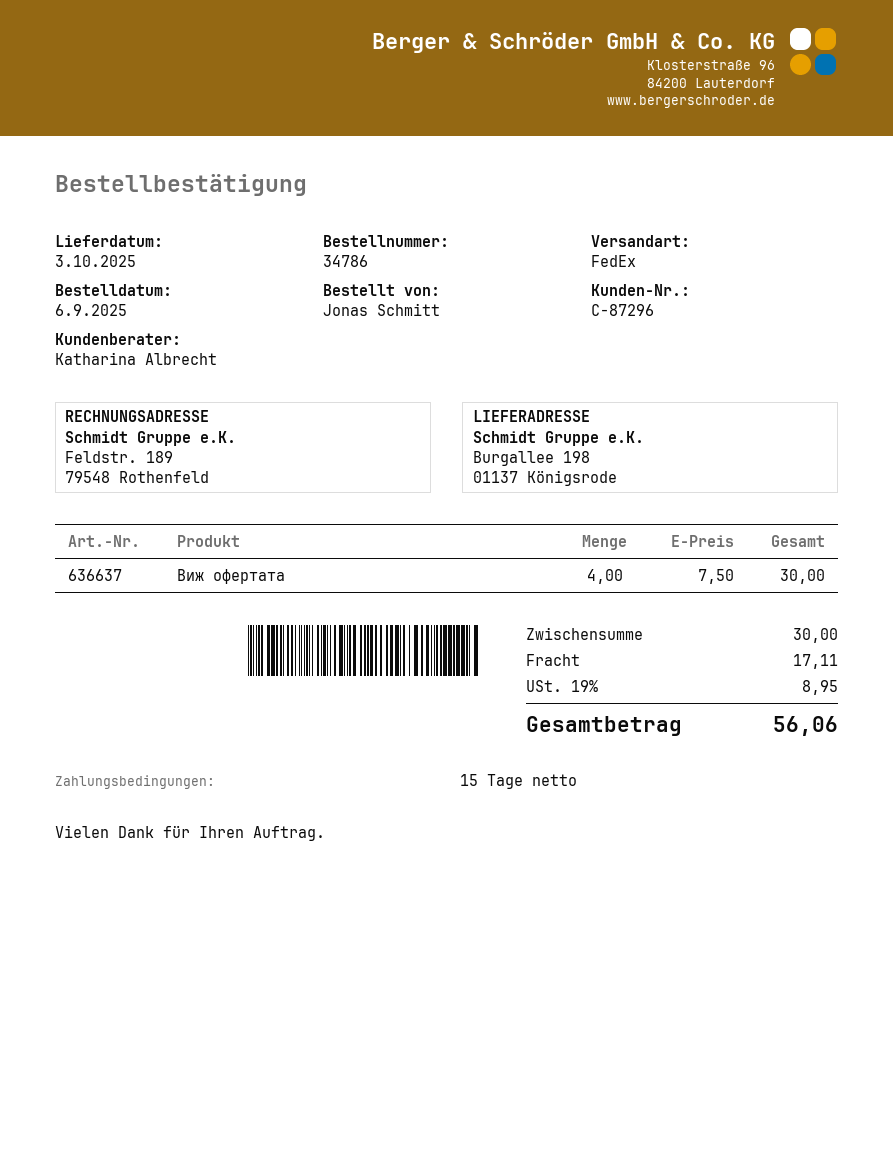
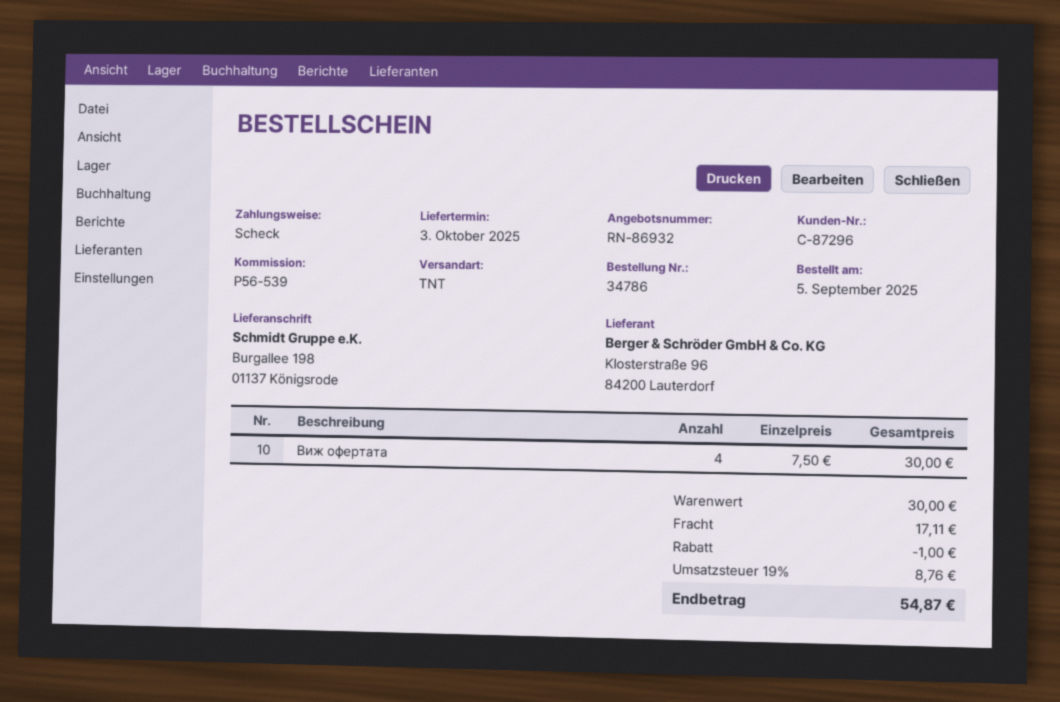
order date: 2025-09-06 -> 2025-09-05
shipping method: FedEx -> TNT
discount: none -> 1.00
tax: 19% = 8.95 -> 19% = 8.76
total: 56.06 -> 54.87

